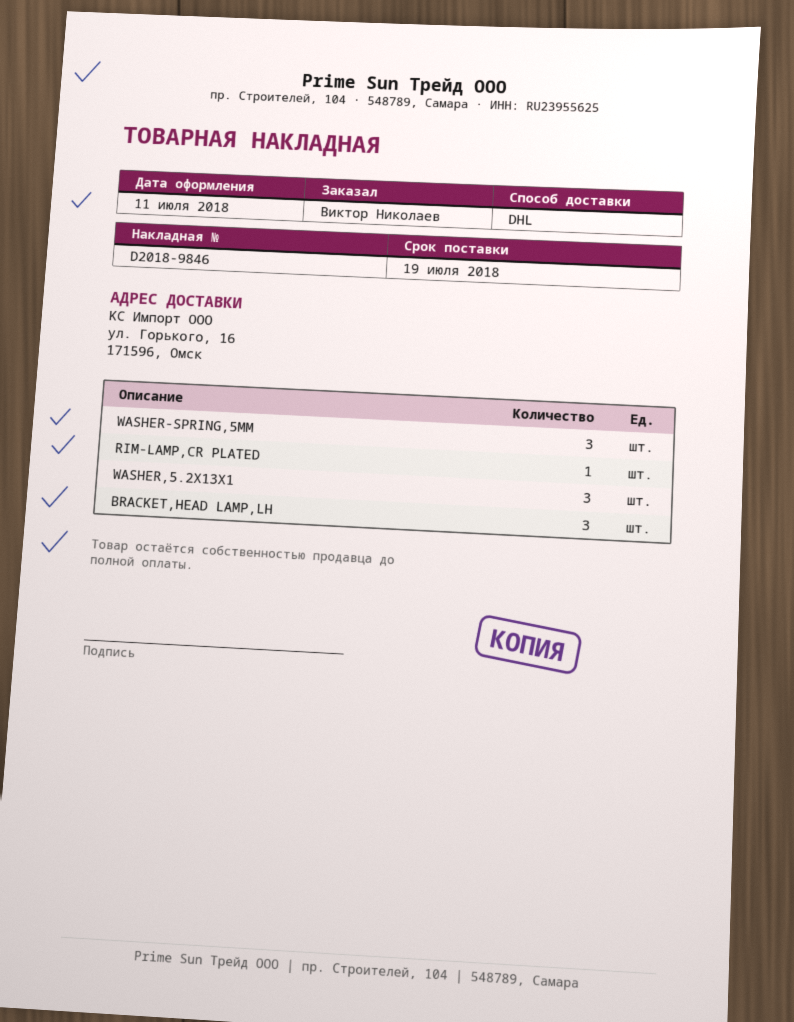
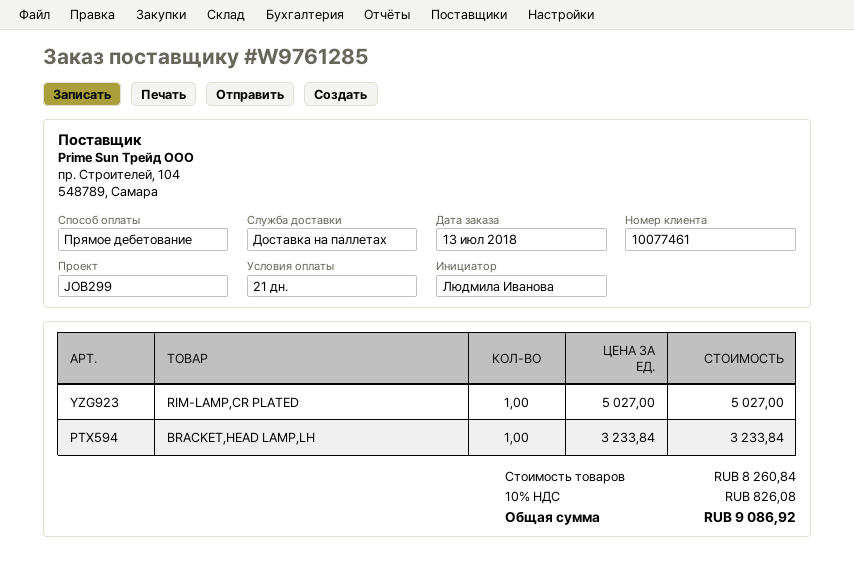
order date: 2018-07-11 -> 2018-07-13
ordered by: Виктор Николаев -> Людмила Иванова
shipping method: DHL -> pallet freight
WASHER-SPRING,5MM: 3 -> none
WASHER,5.2X13X1: 3 -> none
BRACKET,HEAD LAMP,LH: 3 -> 1

